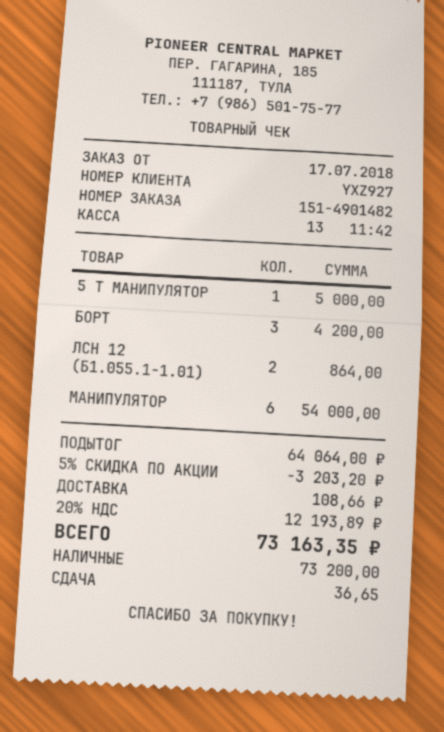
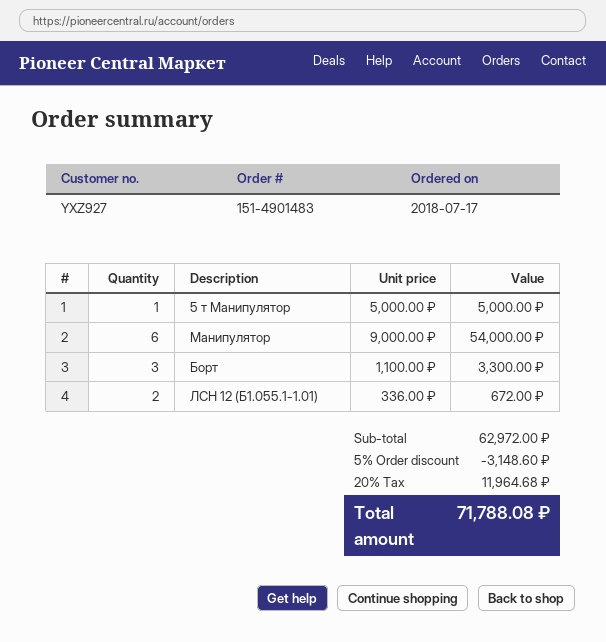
order number: 151-4901482 -> 151-4901483
БОРТ: 3 for 4200.00 -> 3 for 3300.00
ЛСН 12 (Б1.055.1-1.01): 2 for 864.00 -> 2 for 672.00
subtotal: 64064.00 -> 62972.00
discount: 5% = 3203.20 -> 5% = 3148.60
shipping: 108.66 -> none
tax: 20% = 12193.89 -> 20% = 11964.68
total: 73163.35 -> 71788.08

